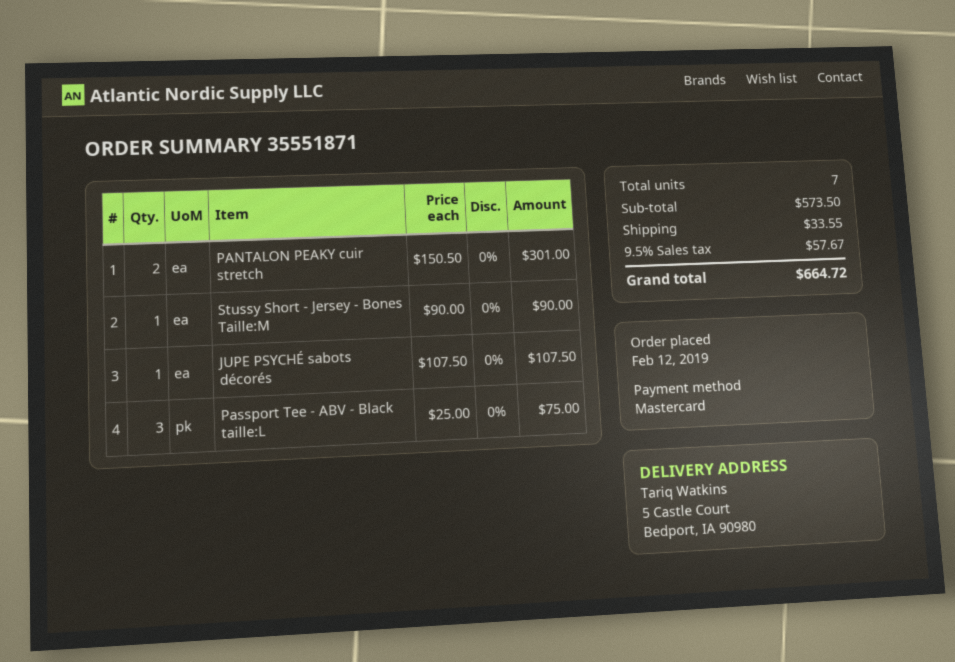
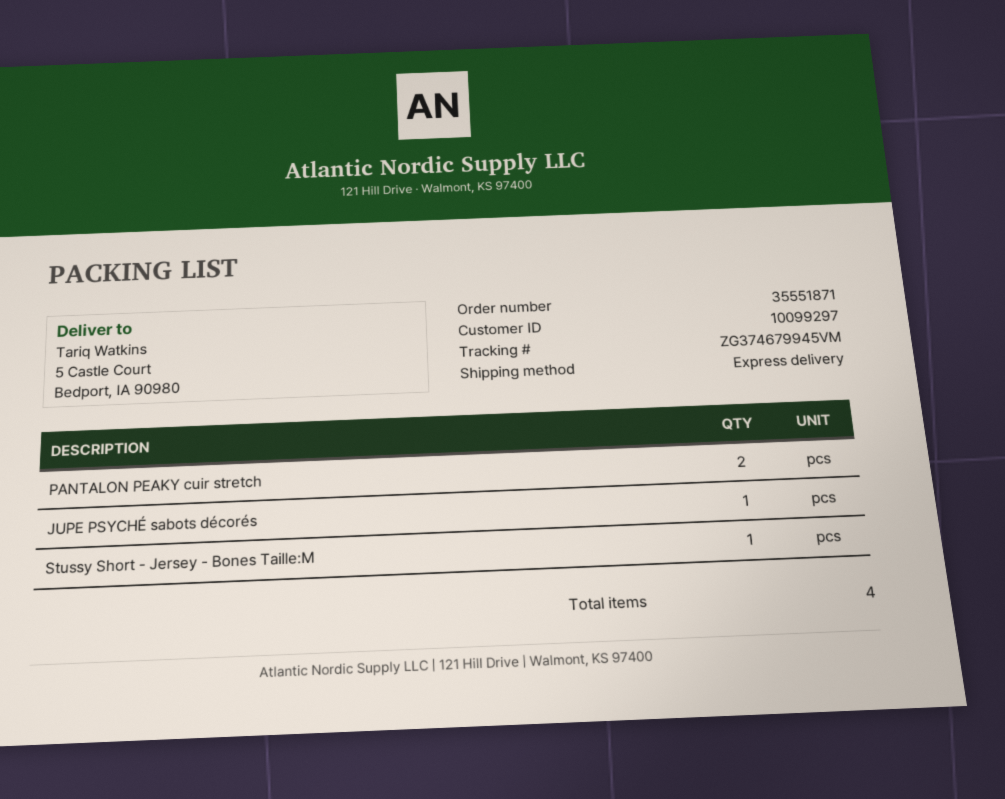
Passport Tee - ABV - Black taille:L: 3 -> none
total quantity: 7 -> 4

